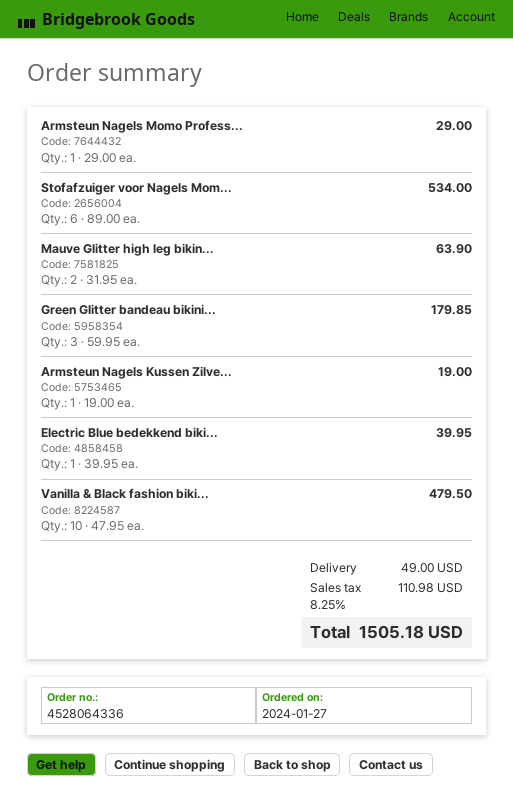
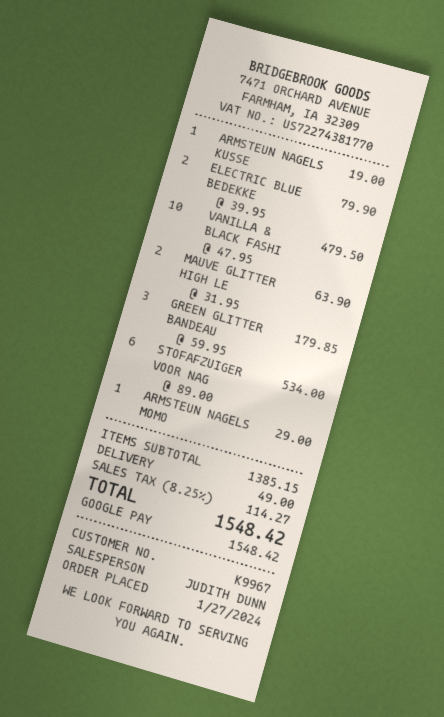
Electric Blue bedekkend biki...: 1 x 39.95 = 39.95 -> 2 x 39.95 = 79.90
tax: 8.25% = 110.98 -> 8.25% = 114.27
total: 1505.18 -> 1548.42

